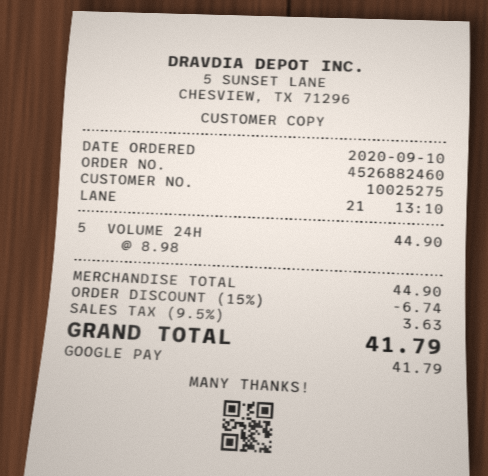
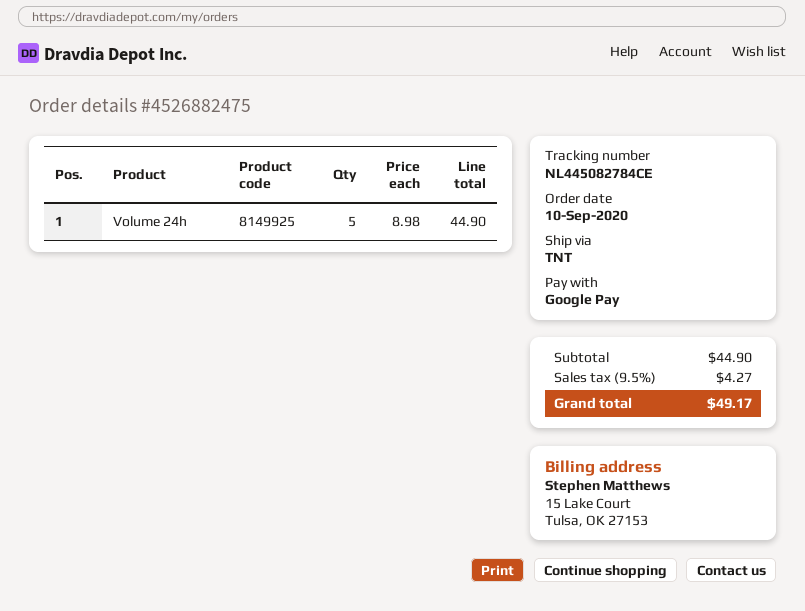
order number: 4526882460 -> 4526882475
discount: 15% = 6.74 -> none
tax: 9.5% = 3.63 -> 9.5% = 4.27
total: 41.79 -> 49.17

